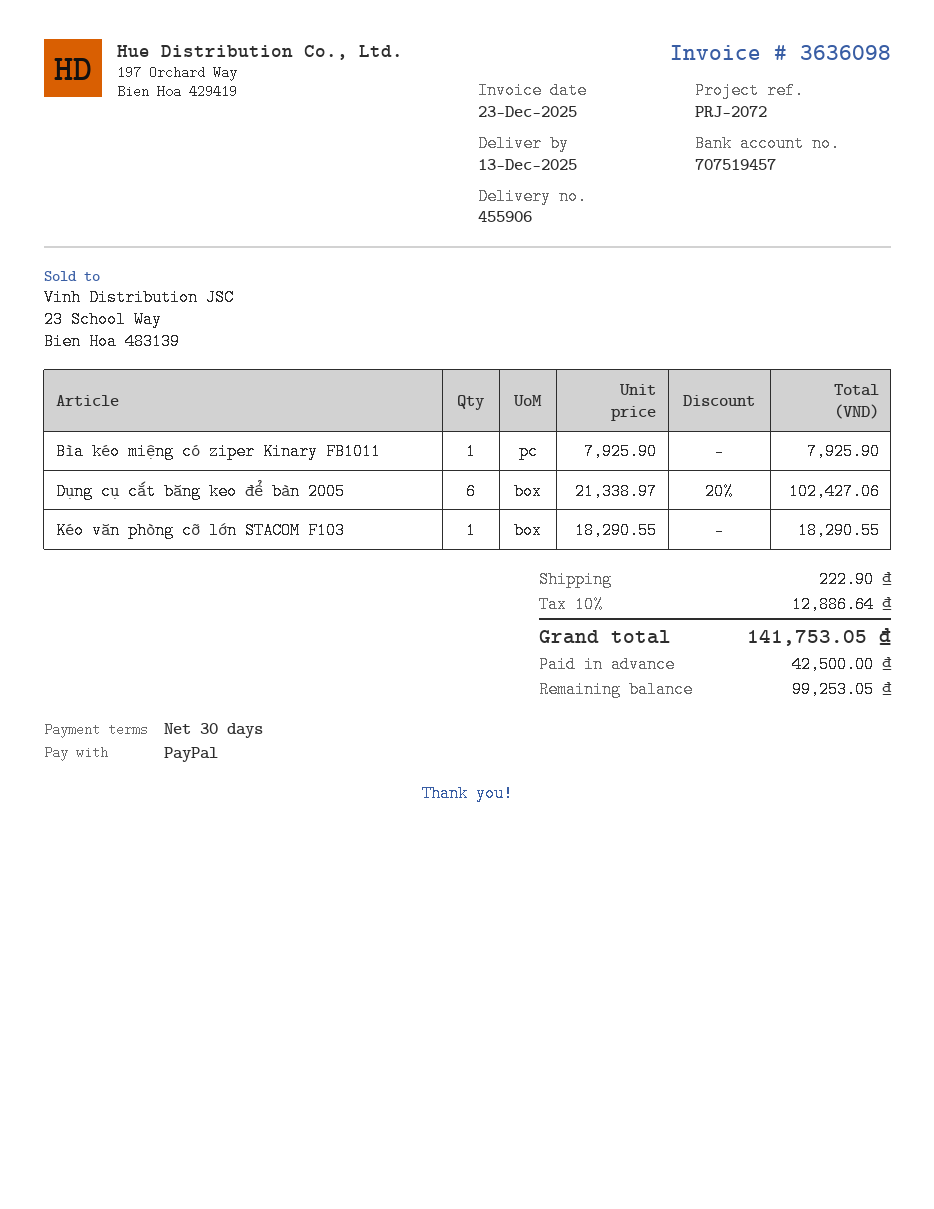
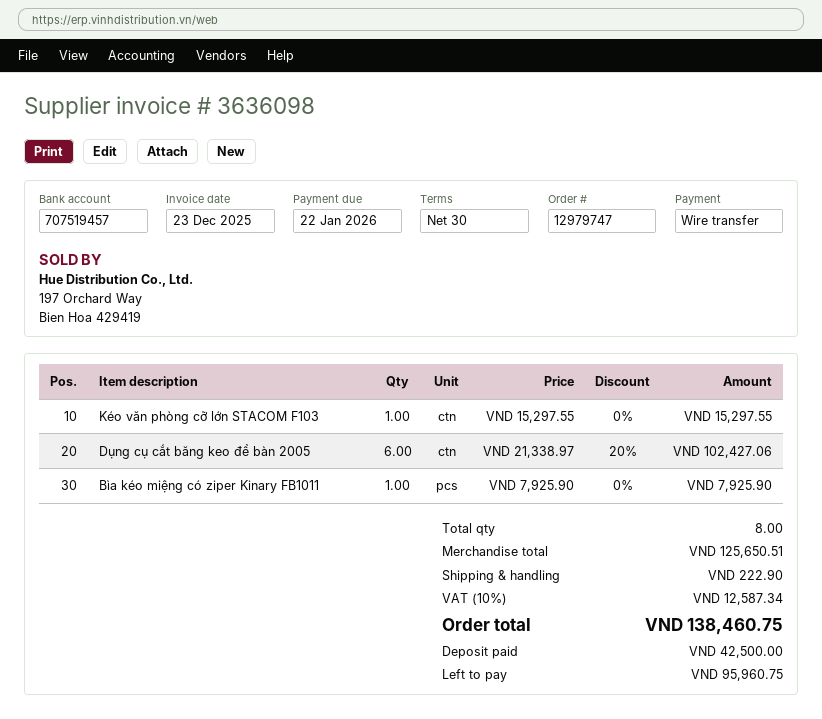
payment method: PayPal -> bank transfer
Kéo văn phòng cỡ lớn STACOM F103: 1 x 18290.55 = 18290.55 -> 1 x 15297.55 = 15297.55
tax: 10% = 12886.64 -> 10% = 12587.34
total: 141753.05 -> 138460.75
balance: 99253.05 -> 95960.75

